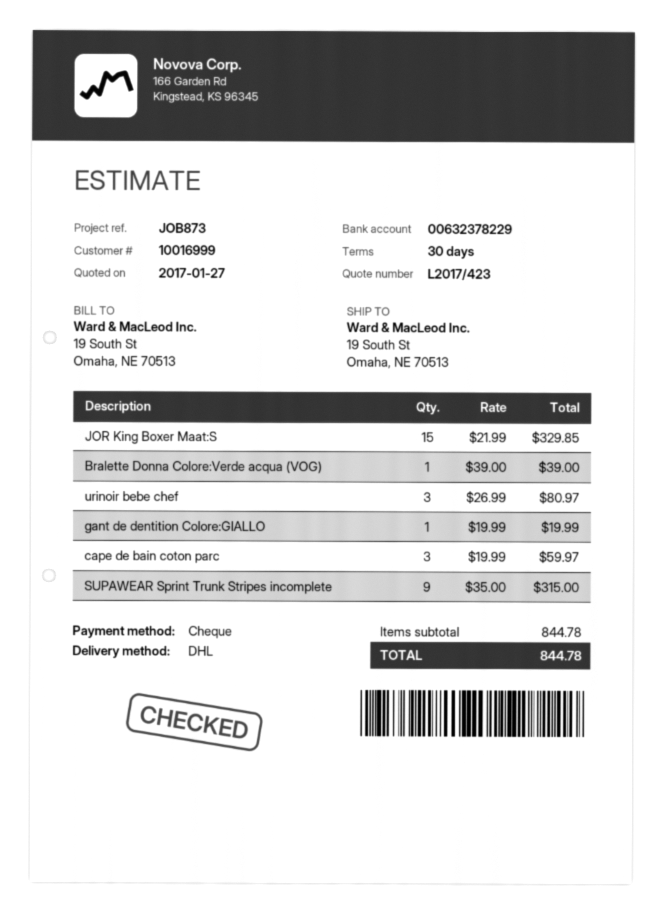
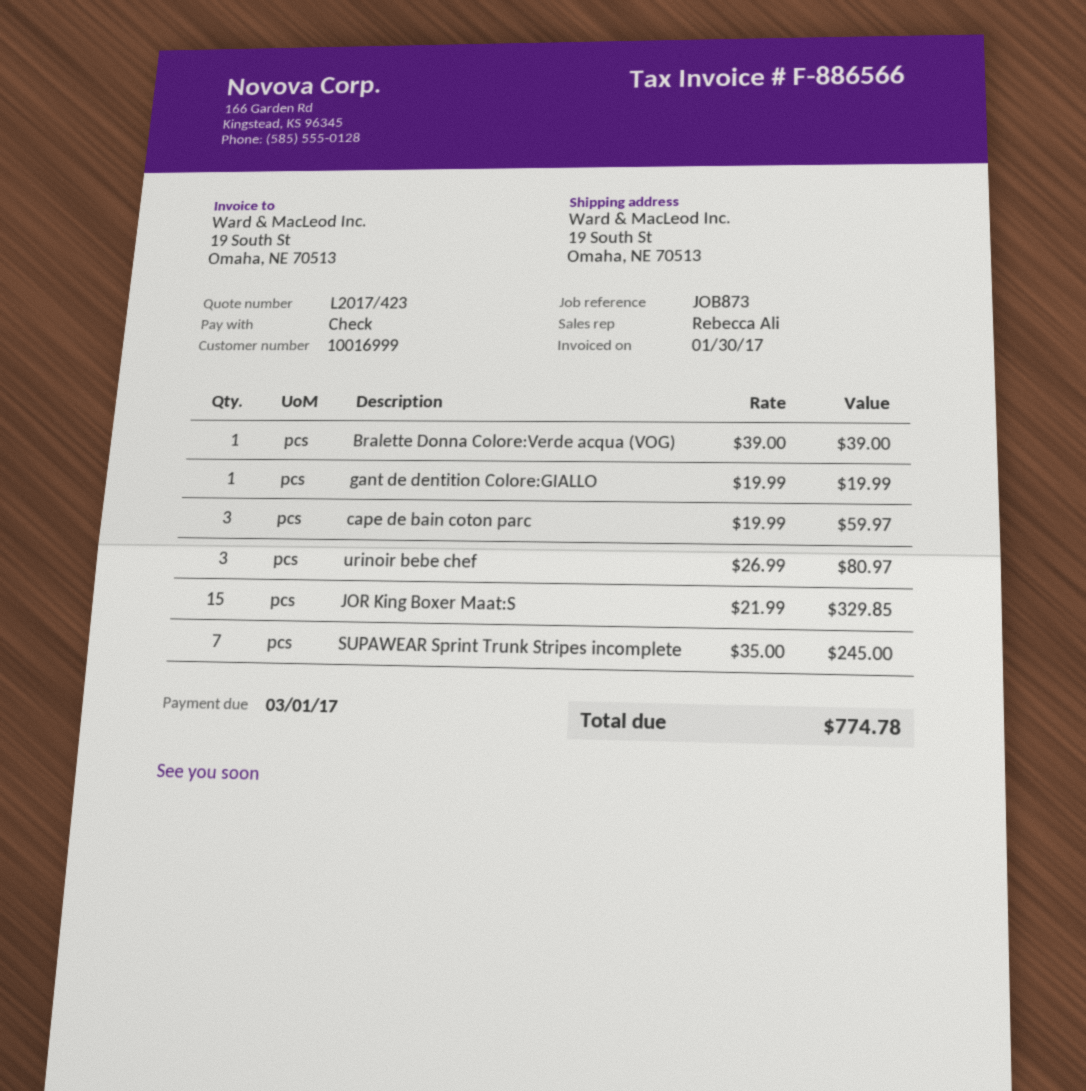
SUPAWEAR Sprint Trunk Stripes incomplete: 9 x 35.00 = 315.00 -> 7 x 35.00 = 245.00
total: 844.78 -> 774.78

